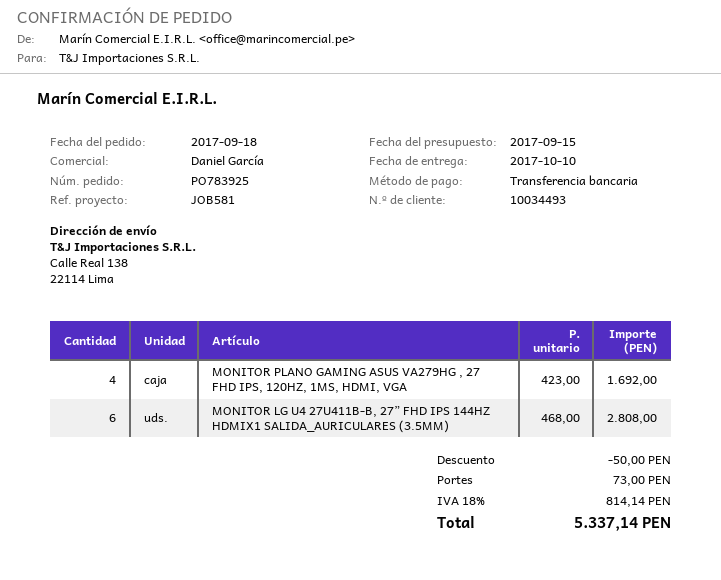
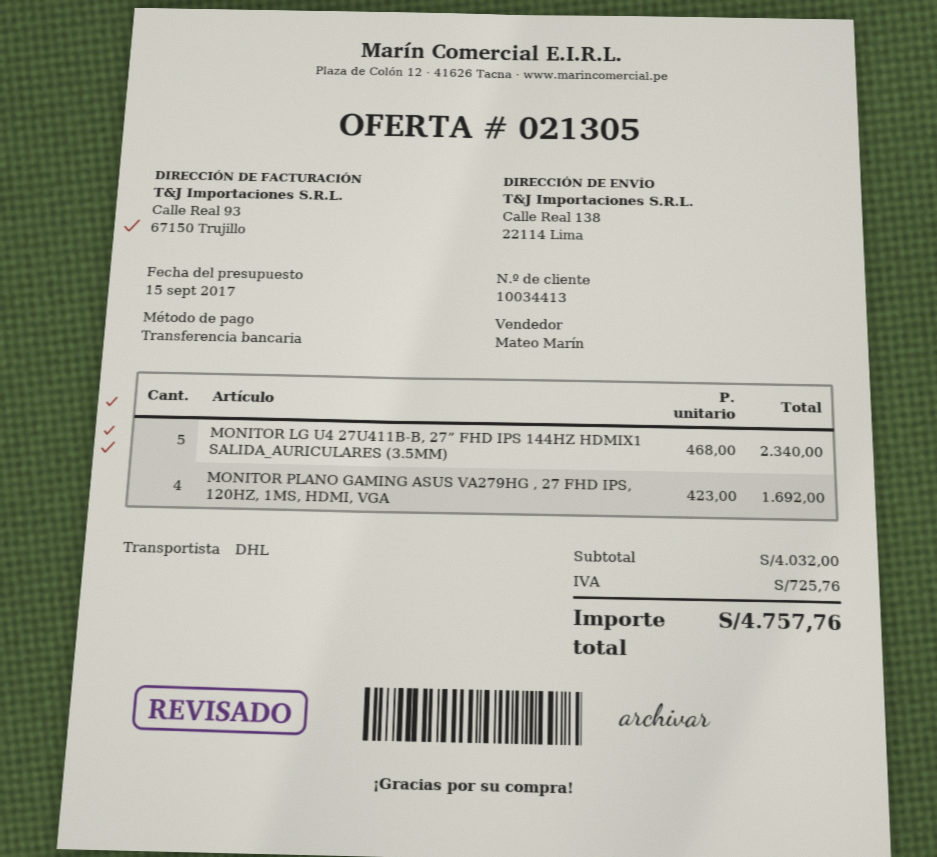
customer number: 10034493 -> 10034413
sales rep: Daniel García -> Mateo Marín
MONITOR LG U4 27U411B-B, 27” FHD IPS 144HZ HDMIX1 SALIDA_AURICULARES (3.5MM): 6 x 468.00 = 2808.00 -> 5 x 468.00 = 2340.00
discount: 50.00 -> none
shipping: 73.00 -> none
tax: 814.14 -> 725.76
total: 5337.14 -> 4757.76

